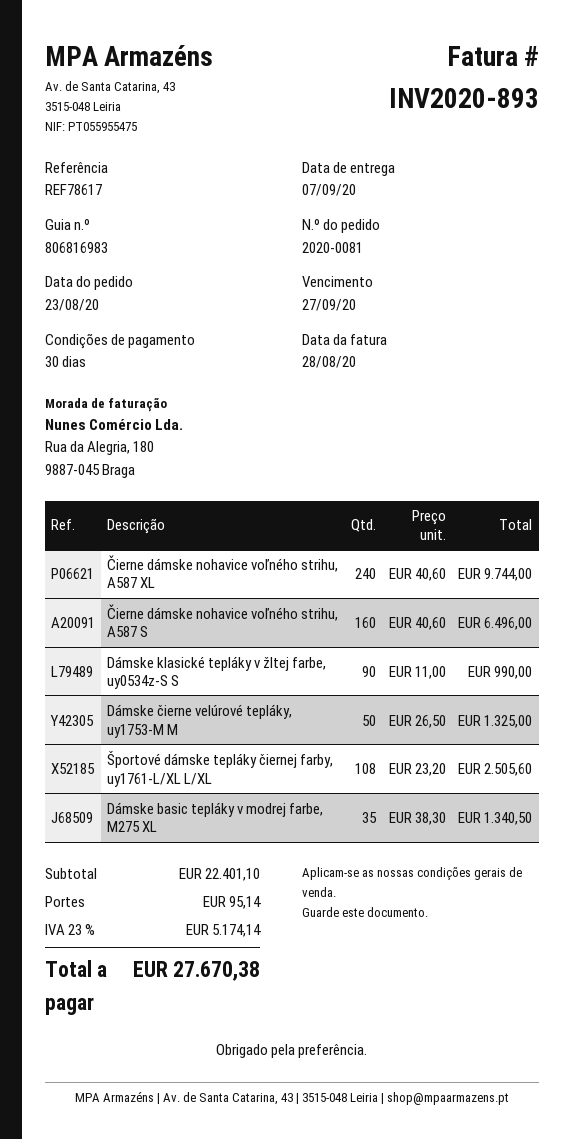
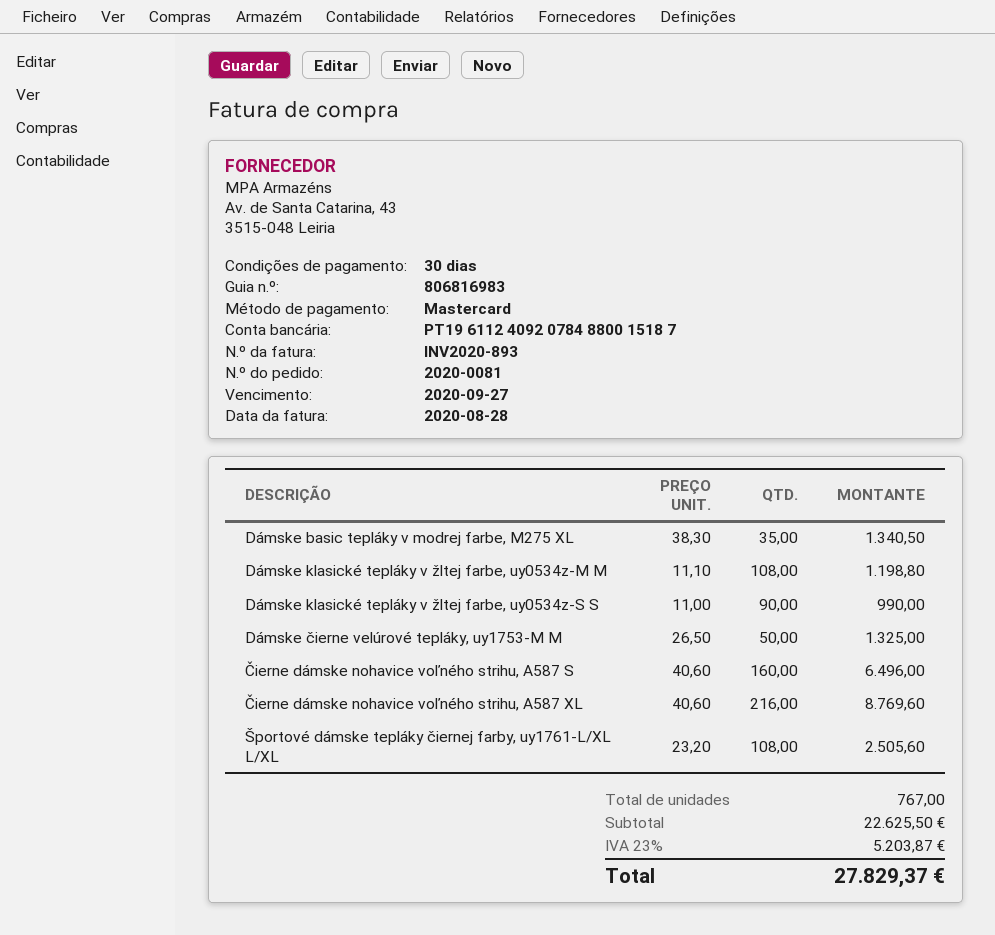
Čierne dámske nohavice voľného strihu, A587 XL: 240 x 40.60 = 9744.00 -> 216 x 40.60 = 8769.60
Dámske klasické tepláky v žltej farbe, uy0534z-M M: none -> 108 x 11.10 = 1198.80
subtotal: 22401.10 -> 22625.50
shipping: 95.14 -> none
tax: 23% = 5174.14 -> 23% = 5203.87
total: 27670.38 -> 27829.37

